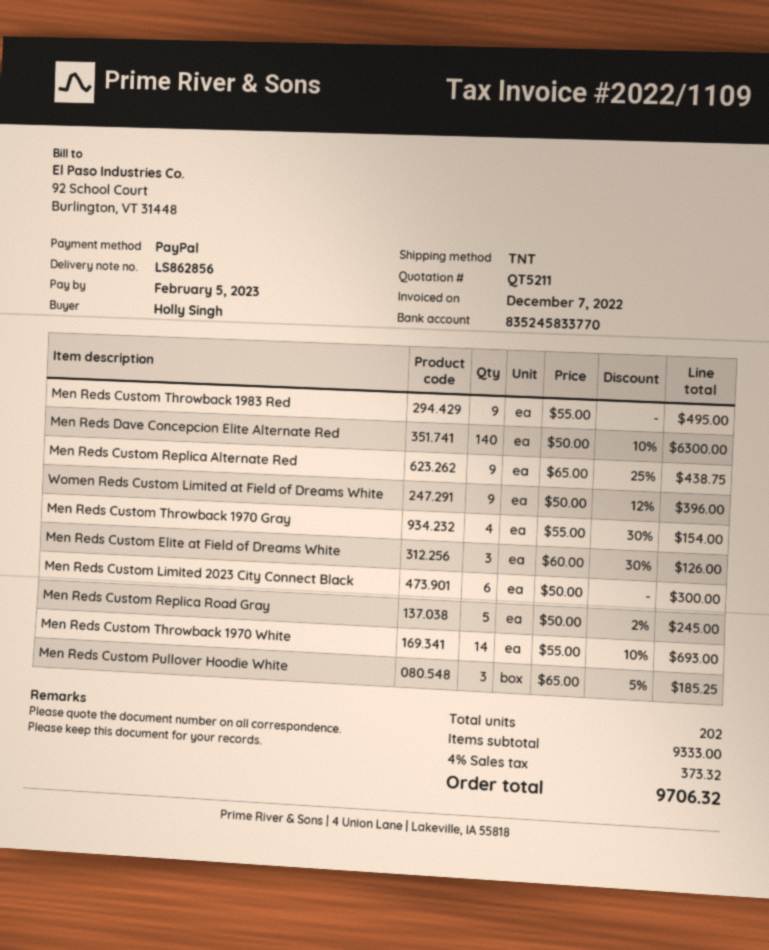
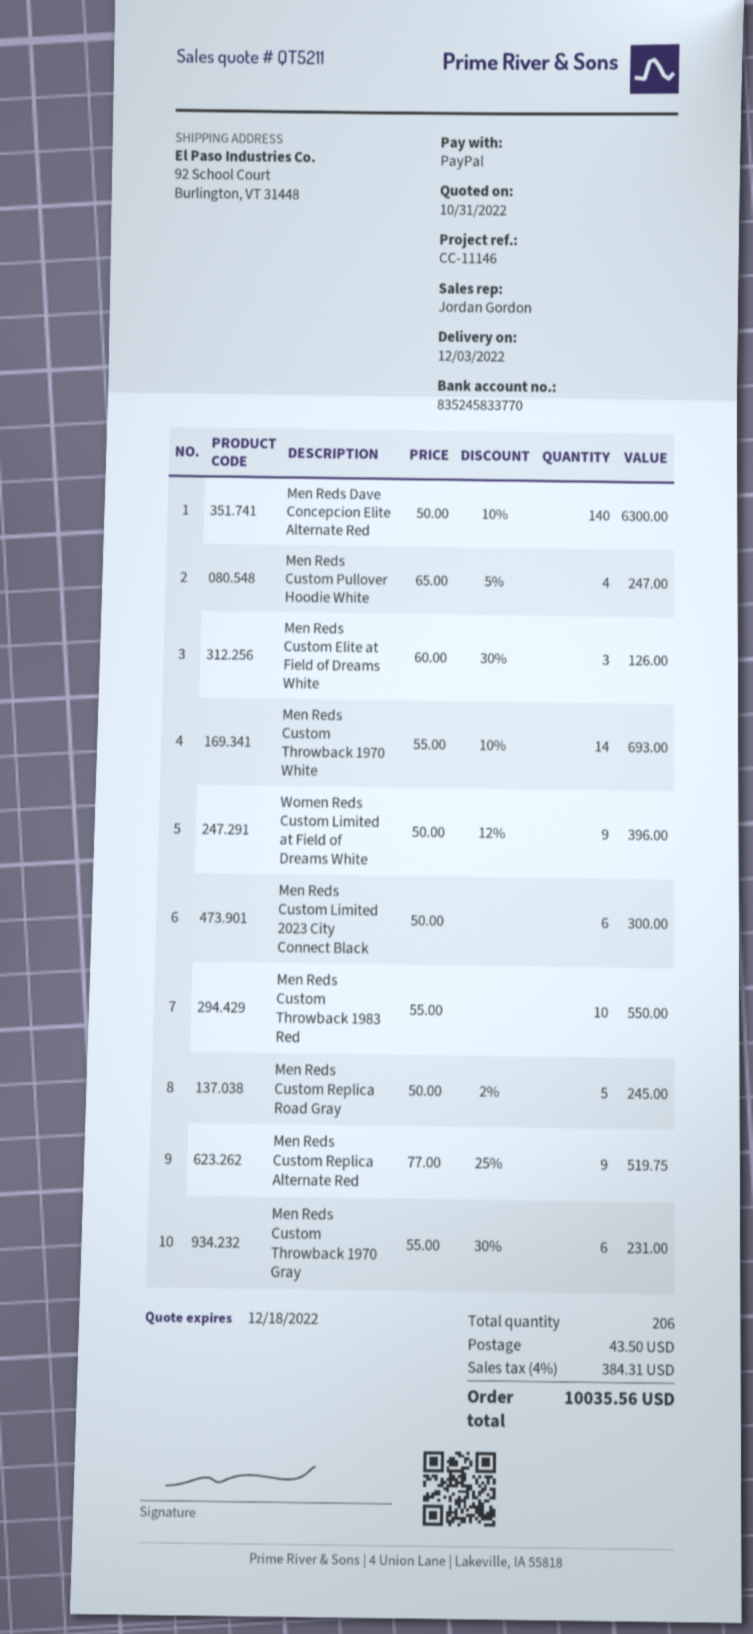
Men Reds Custom Throwback 1983 Red: 9 x 55.00 = 495.00 -> 10 x 55.00 = 550.00
Men Reds Custom Replica Alternate Red: 9 x 65.00 - 25% = 438.75 -> 9 x 77.00 - 25% = 519.75
Men Reds Custom Throwback 1970 Gray: 4 x 55.00 - 30% = 154.00 -> 6 x 55.00 - 30% = 231.00
Men Reds Custom Pullover Hoodie White: 3 x 65.00 - 5% = 185.25 -> 4 x 65.00 - 5% = 247.00
total quantity: 202 -> 206
shipping: none -> 43.50
tax: 4% = 373.32 -> 4% = 384.31
total: 9706.32 -> 10035.56

